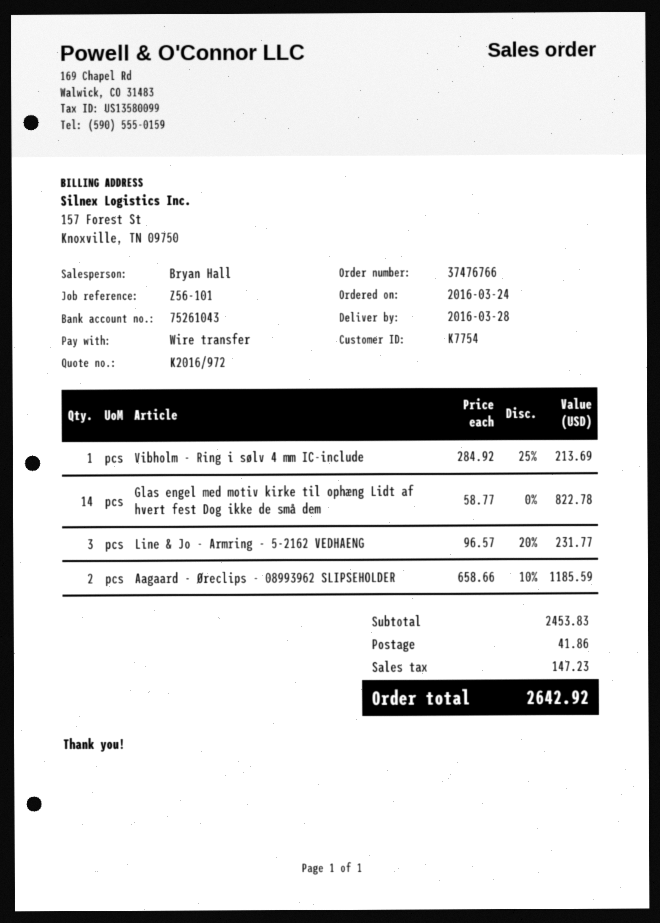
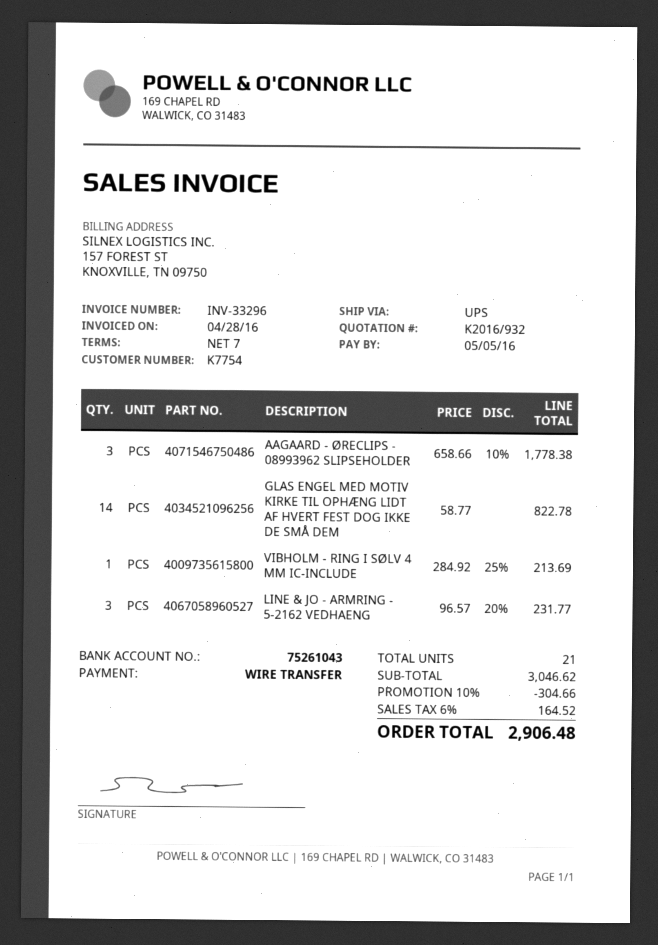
quote number: K2016/972 -> K2016/932
Aagaard - Øreclips - 08993962 SLIPSEHOLDER: 2 x 658.66 - 10% = 1185.59 -> 3 x 658.66 - 10% = 1778.38
subtotal: 2453.83 -> 3046.62
discount: none -> 10% = 304.66
shipping: 41.86 -> none
tax: 147.23 -> 164.52
total: 2642.92 -> 2906.48

